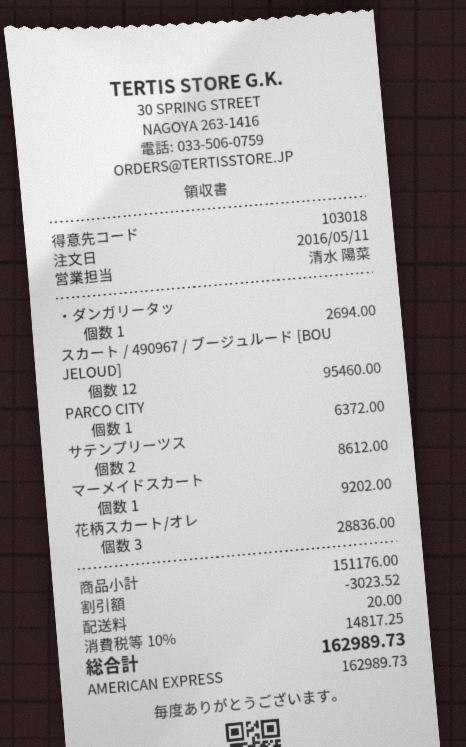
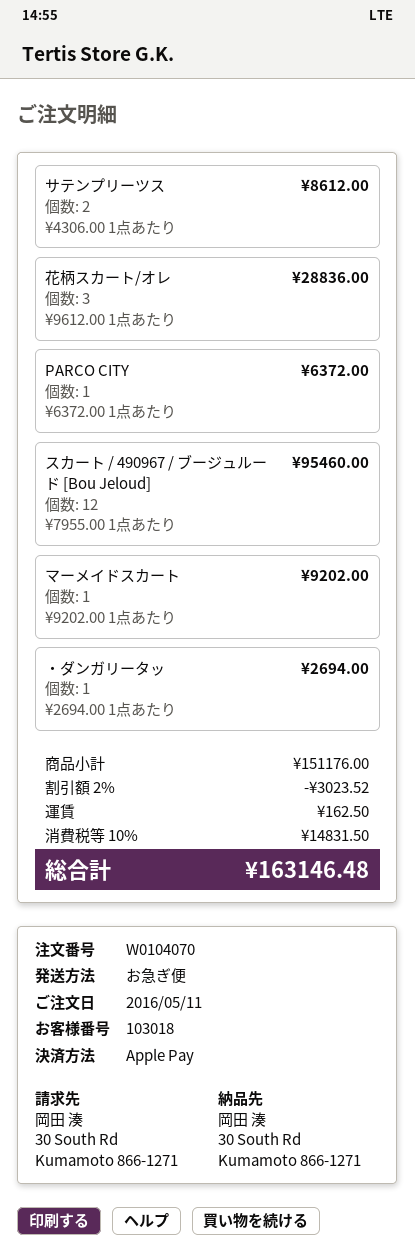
payment method: American Express -> Apple Pay
shipping: 20.00 -> 162.50
tax: 10% = 14817.25 -> 10% = 14831.50
total: 162989.73 -> 163146.48

